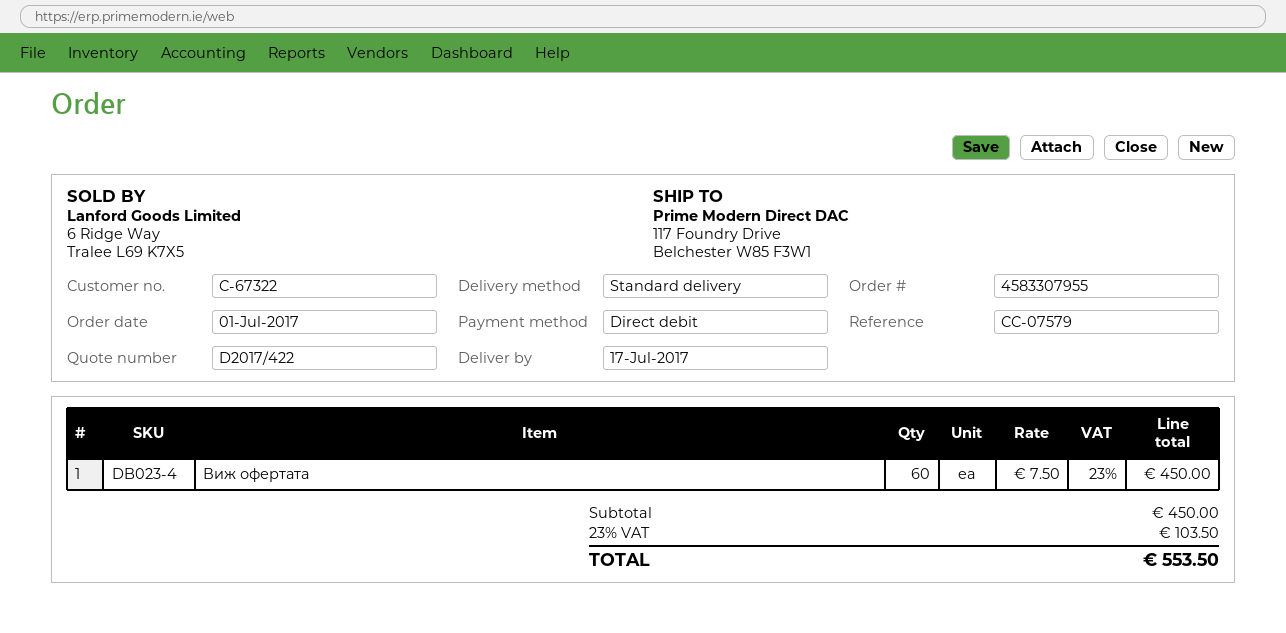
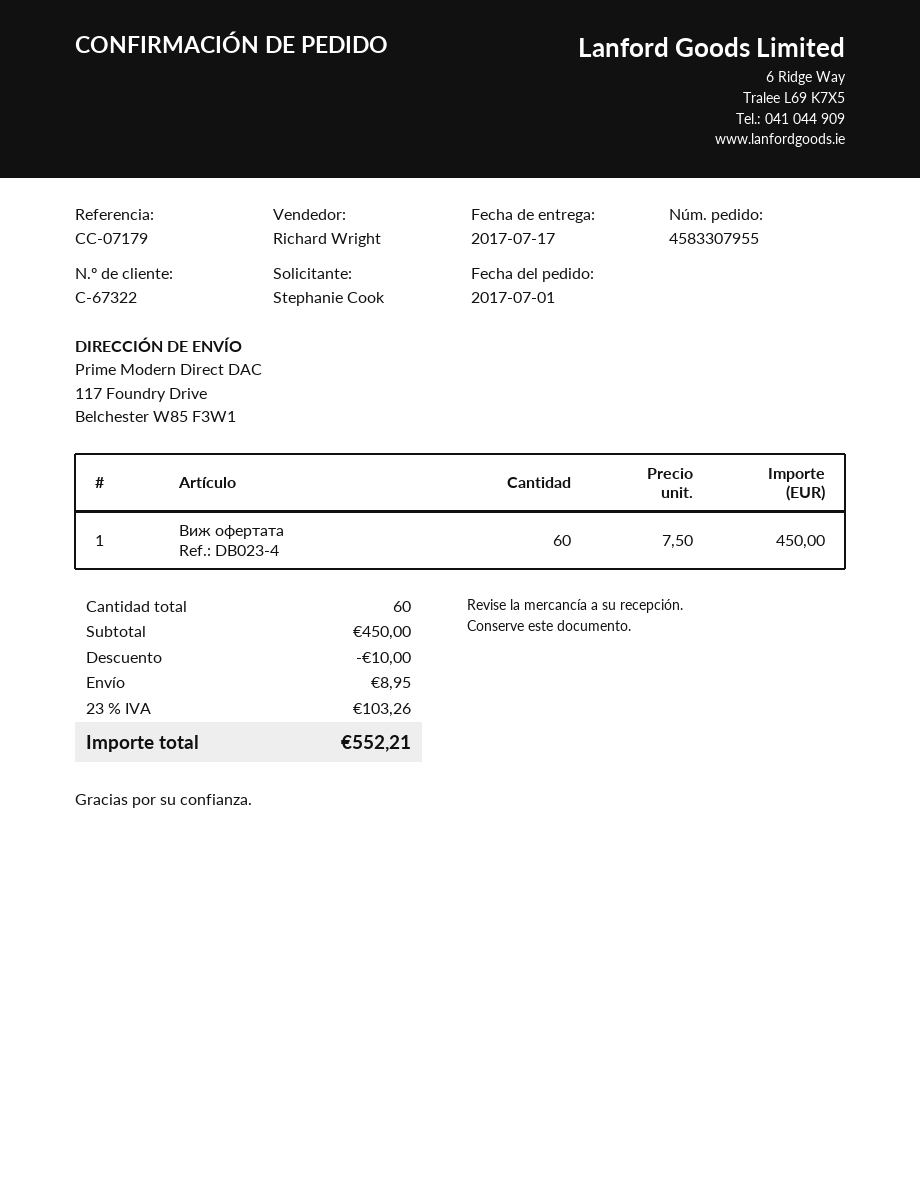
reference: CC-07579 -> CC-07179
discount: none -> 10.00
shipping: none -> 8.95
tax: 23% = 103.50 -> 23% = 103.26
total: 553.50 -> 552.21

